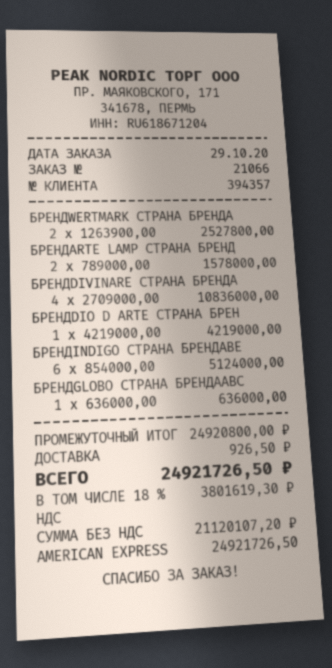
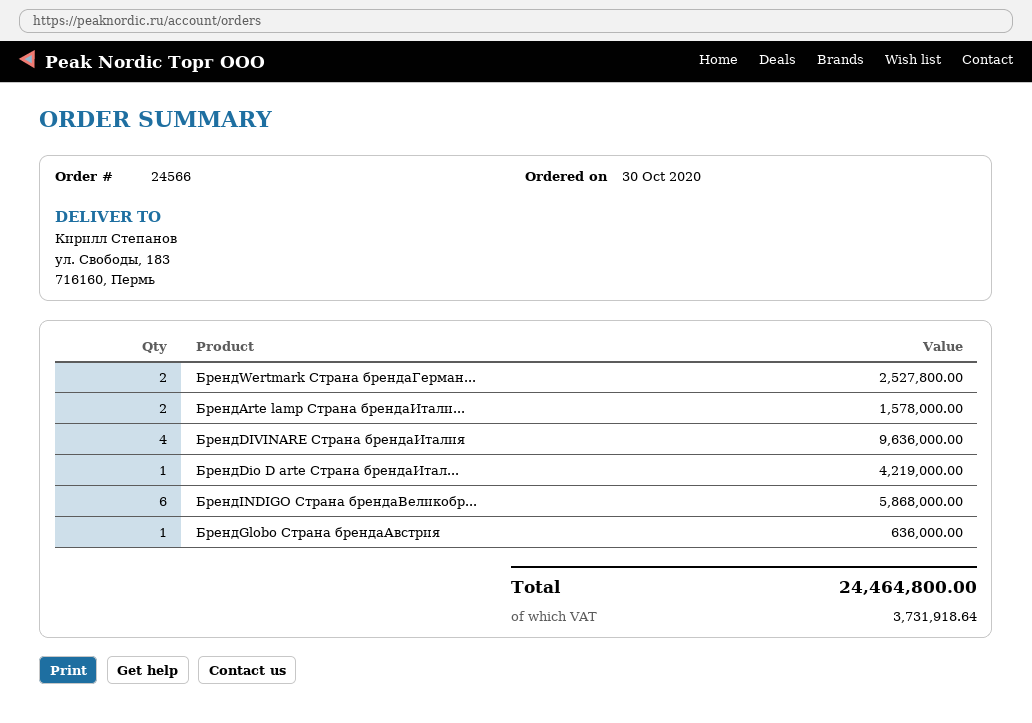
order number: 21066 -> 24566
order date: 2020-10-29 -> 2020-10-30
БРЕНДDIVINARE СТРАНА БРЕНДА: 4 for 10836000.00 -> 4 for 9636000.00
БРЕНДINDIGO СТРАНА БРЕНДАВЕ: 6 for 5124000.00 -> 6 for 5868000.00
shipping: 926.50 -> none
tax: 3801619.30 -> 3731918.64
total: 24921726.50 -> 24464800.00

